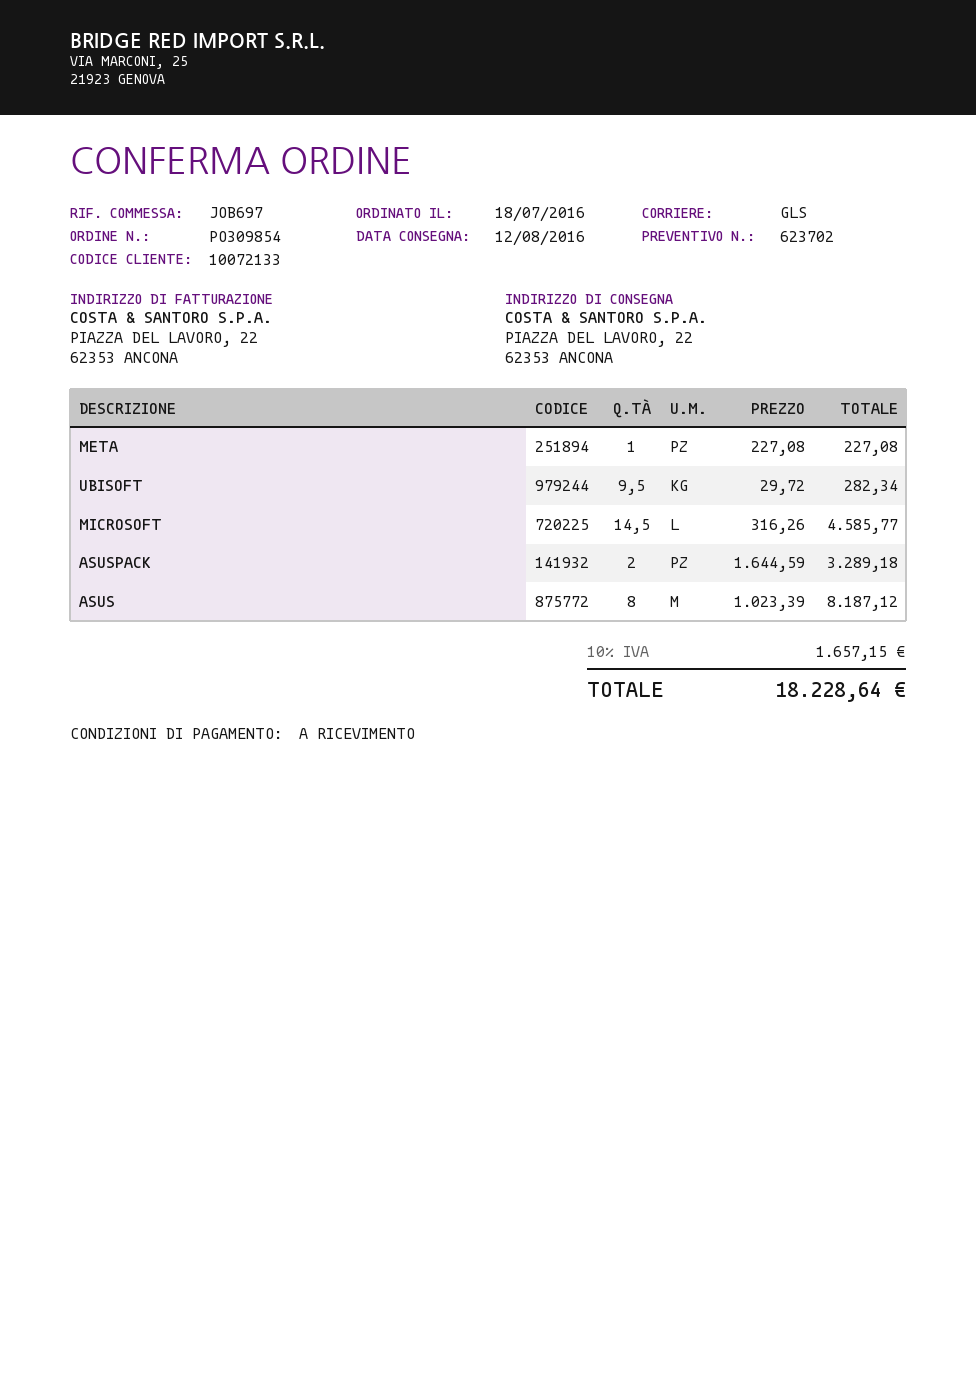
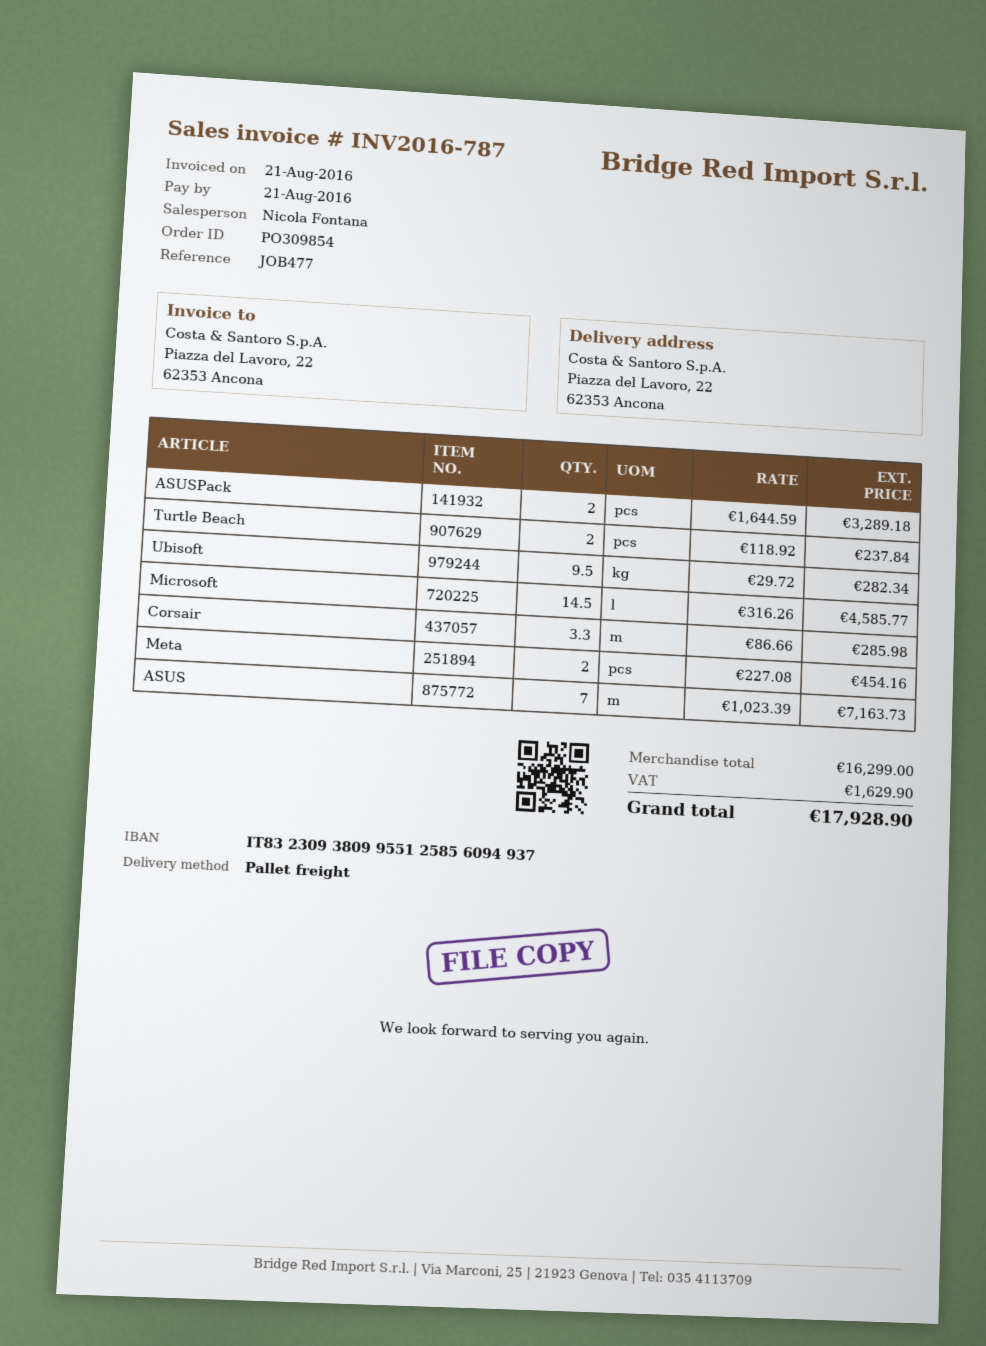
reference: JOB697 -> JOB477
shipping method: GLS -> pallet freight
META: 1 x 227.08 = 227.08 -> 2 x 227.08 = 454.16
ASUS: 8 x 1023.39 = 8187.12 -> 7 x 1023.39 = 7163.73
Turtle Beach: none -> 2 x 118.92 = 237.84
Corsair: none -> 3.3 x 86.66 = 285.98
tax: 1657.15 -> 1629.90
total: 18228.64 -> 17928.90

